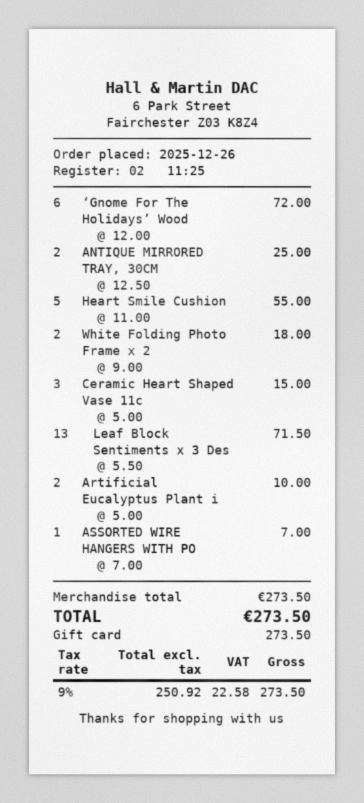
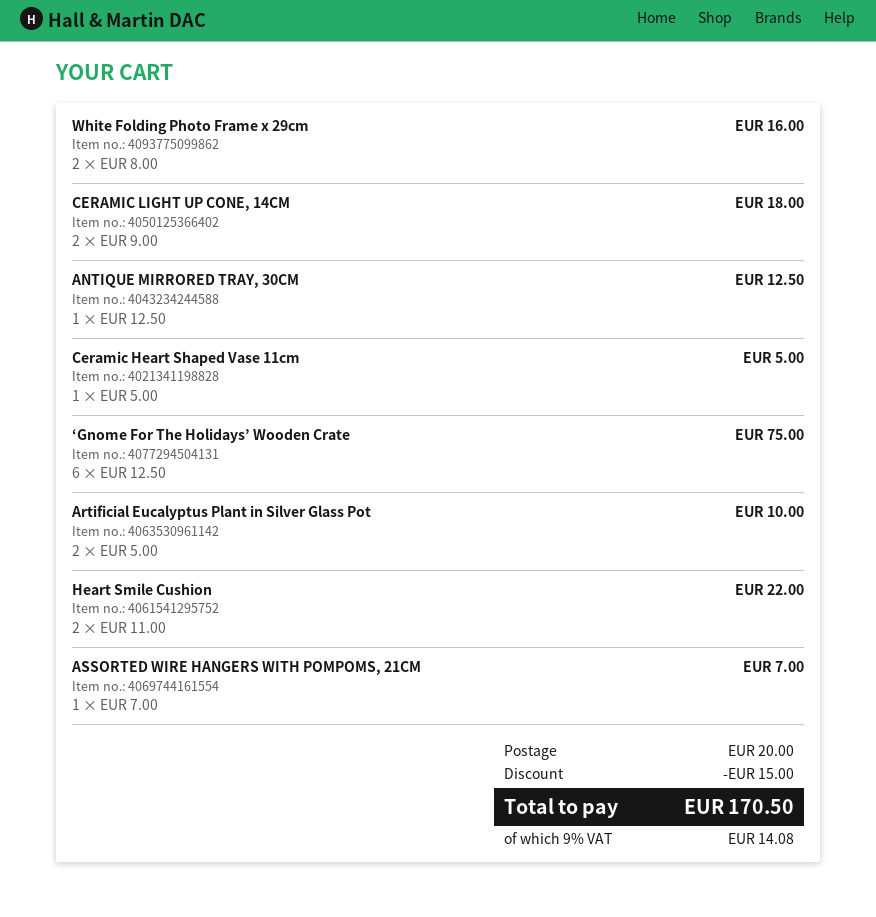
‘Gnome For The Holidays’ Wood: 6 x 12.00 = 72.00 -> 6 x 12.50 = 75.00
ANTIQUE MIRRORED TRAY, 30CM: 2 x 12.50 = 25.00 -> 1 x 12.50 = 12.50
Heart Smile Cushion: 5 x 11.00 = 55.00 -> 2 x 11.00 = 22.00
White Folding Photo Frame x 2: 2 x 9.00 = 18.00 -> 2 x 8.00 = 16.00
Ceramic Heart Shaped Vase 11c: 3 x 5.00 = 15.00 -> 1 x 5.00 = 5.00
Leaf Block Sentiments x 3 Des: 13 x 5.50 = 71.50 -> none
CERAMIC LIGHT UP CONE, 14CM: none -> 2 x 9.00 = 18.00
discount: none -> 15.00
shipping: none -> 20.00
tax: 9% = 22.58 -> 9% = 14.08
total: 273.50 -> 170.50

